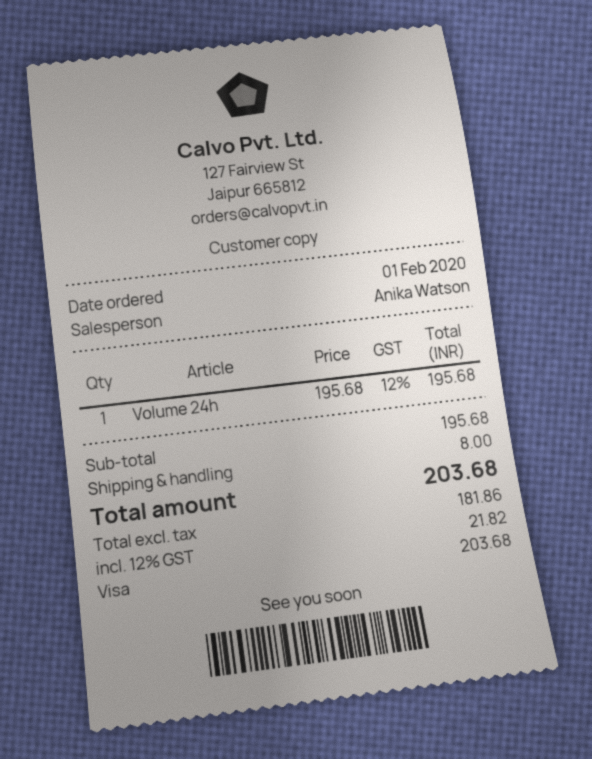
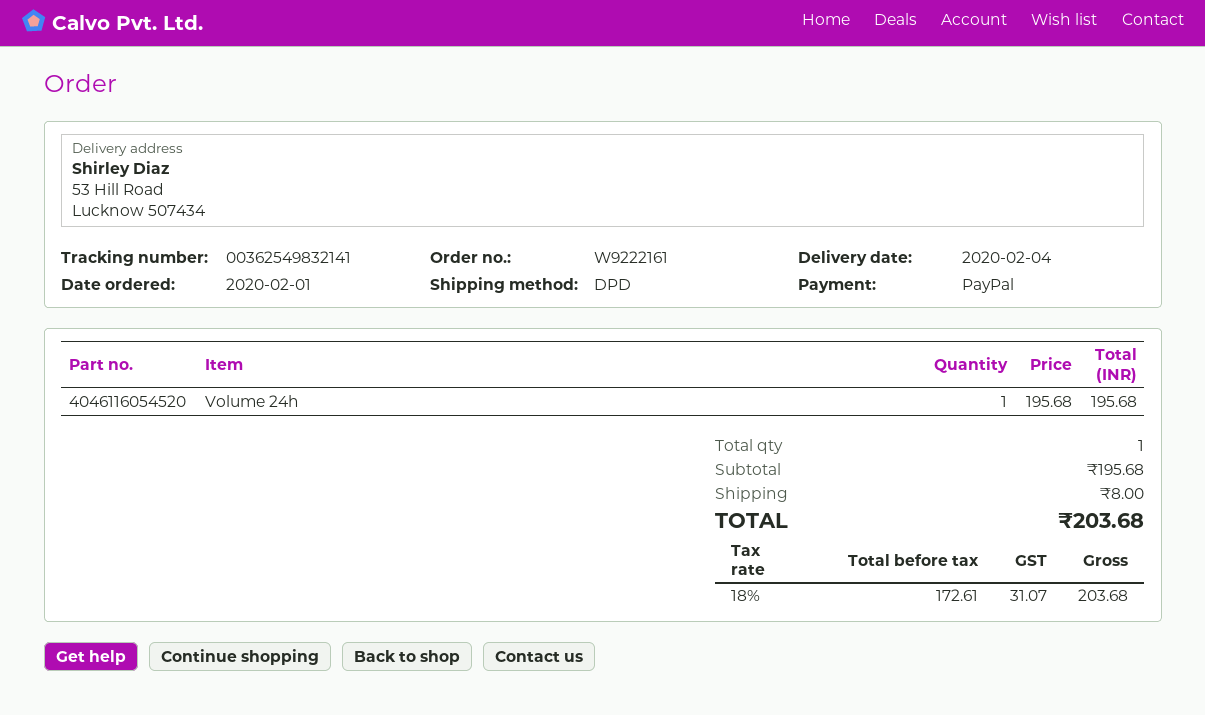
payment method: Visa -> PayPal
net: 181.86 -> 172.61
tax: 12% = 21.82 -> 18% = 31.07

